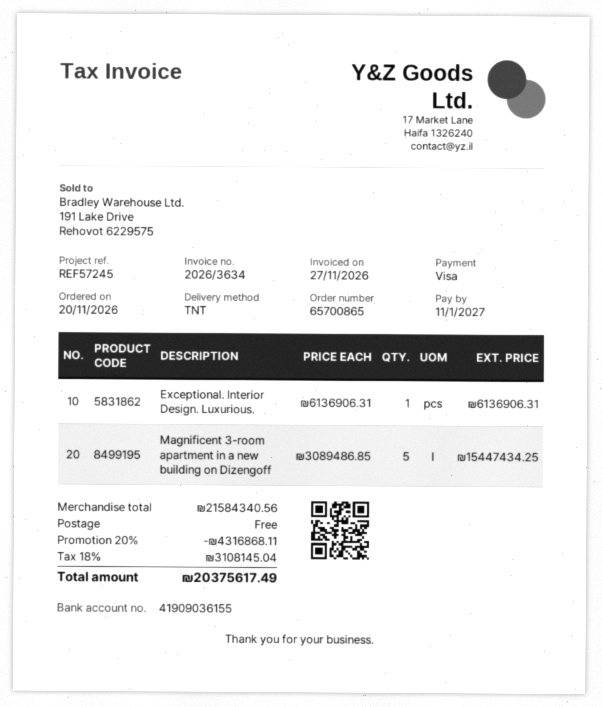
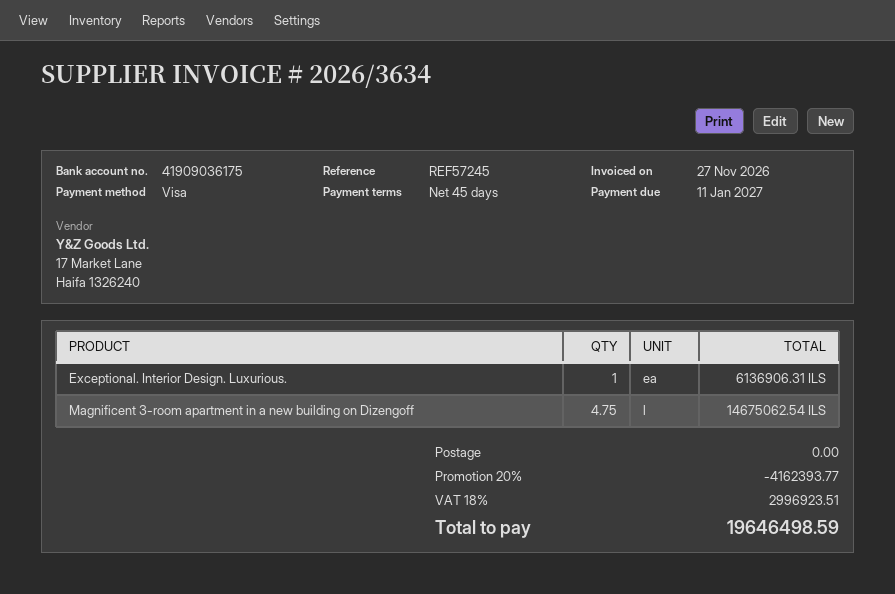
bank account: 41909036155 -> 41909036175
Magnificent 3-room apartment in a new building on Dizengoff: 5 for 15447434.25 -> 4.75 for 14675062.54
discount: 20% = 4316868.11 -> 20% = 4162393.77
tax: 18% = 3108145.04 -> 18% = 2996923.51
total: 20375617.49 -> 19646498.59

